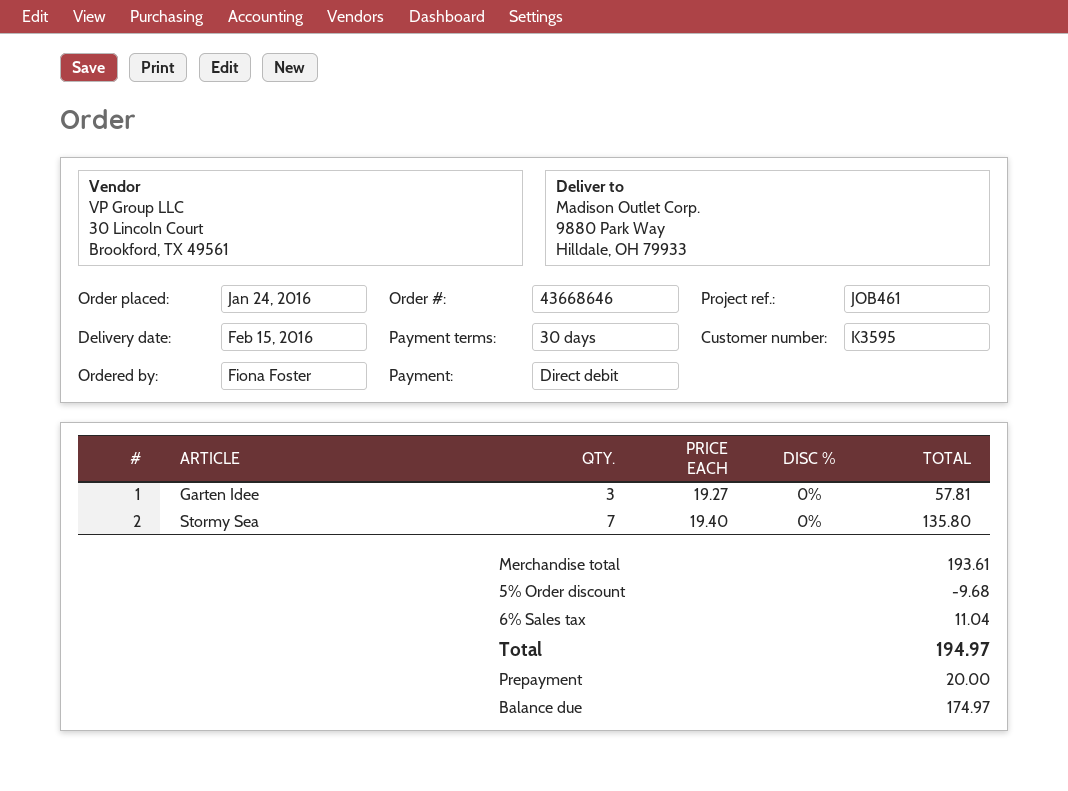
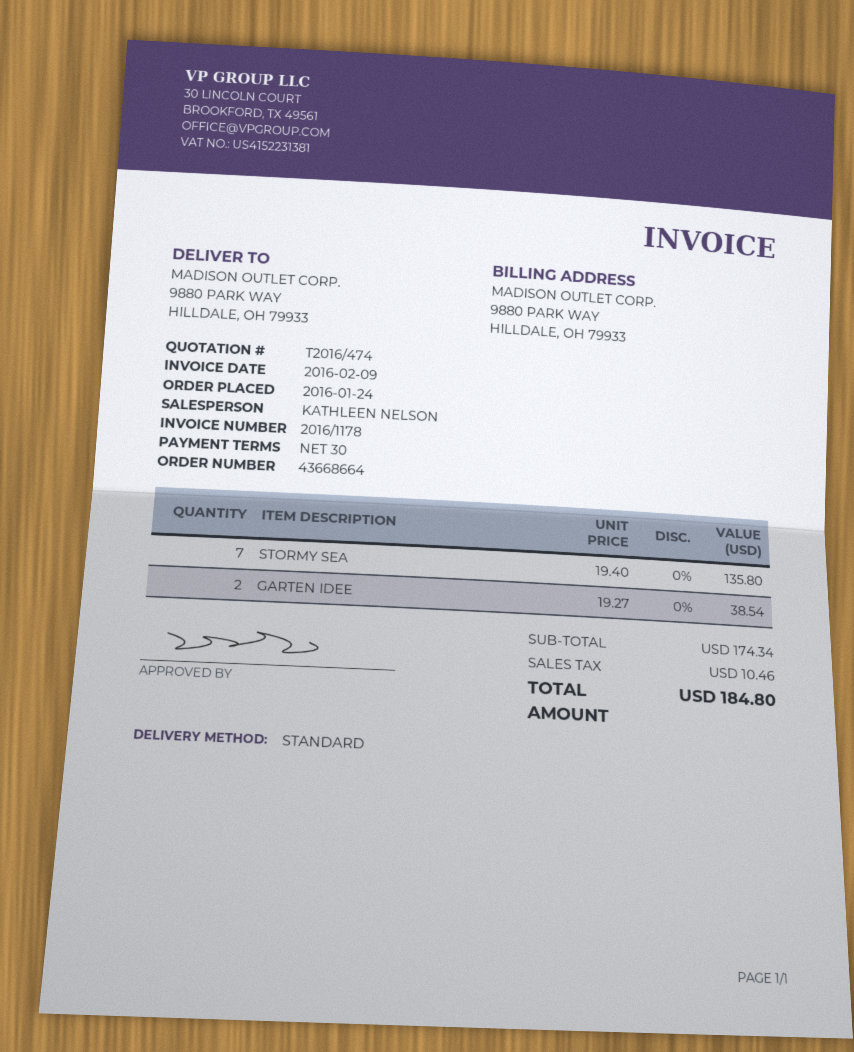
order number: 43668646 -> 43668664
Garten Idee: 3 x 19.27 = 57.81 -> 2 x 19.27 = 38.54
subtotal: 193.61 -> 174.34
discount: 5% = 9.68 -> none
tax: 11.04 -> 10.46
total: 194.97 -> 184.80

